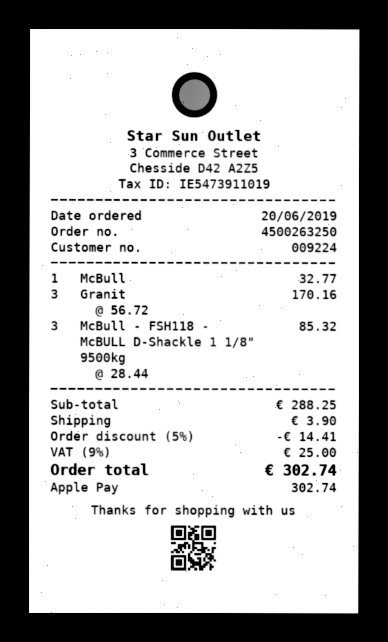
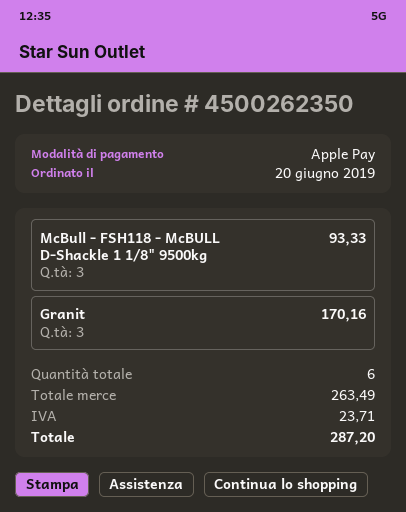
order number: 4500263250 -> 4500262350
McBull: 1 for 32.77 -> none
McBull - FSH118 - McBULL D-Shackle 1 1/8" 9500kg: 3 for 85.32 -> 3 for 93.33
subtotal: 288.25 -> 263.49
discount: 5% = 14.41 -> none
shipping: 3.90 -> none
tax: 25.00 -> 23.71
total: 302.74 -> 287.20

